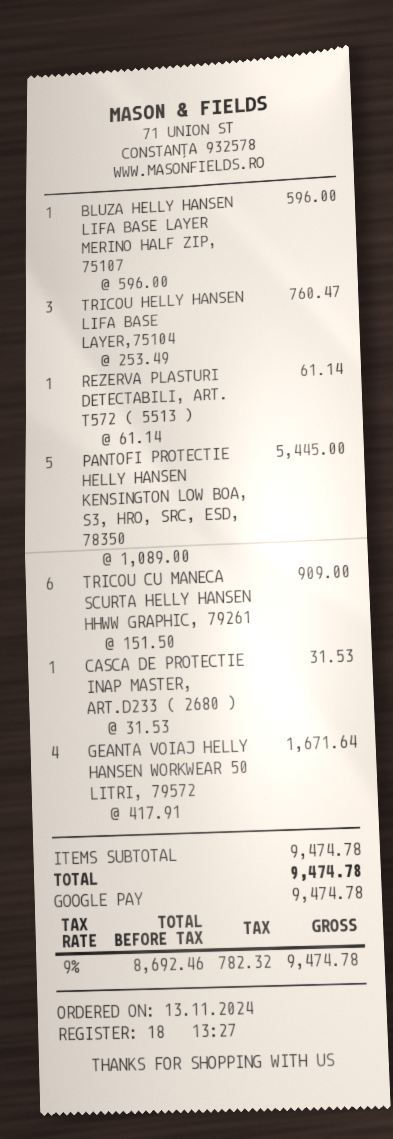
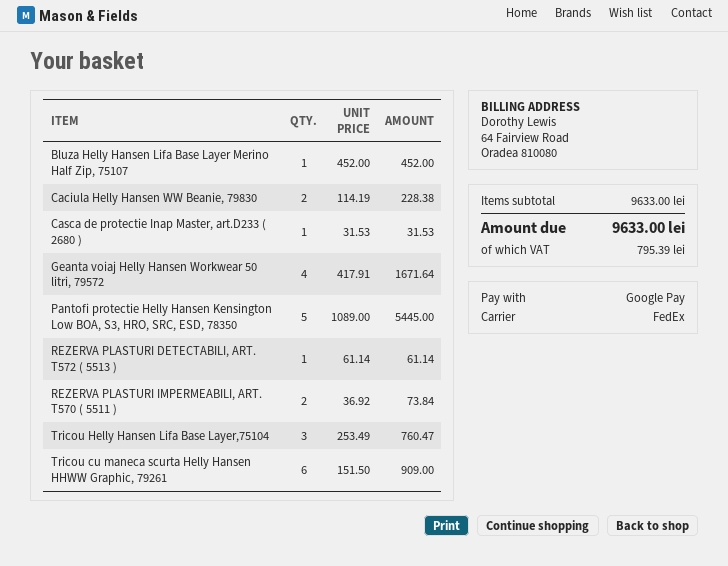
BLUZA HELLY HANSEN LIFA BASE LAYER MERINO HALF ZIP, 75107: 1 x 596.00 = 596.00 -> 1 x 452.00 = 452.00
Caciula Helly Hansen WW Beanie, 79830: none -> 2 x 114.19 = 228.38
REZERVA PLASTURI IMPERMEABILI, ART. T570 ( 5511 ): none -> 2 x 36.92 = 73.84
subtotal: 9474.78 -> 9633.00
tax: 782.32 -> 795.39
total: 9474.78 -> 9633.00

